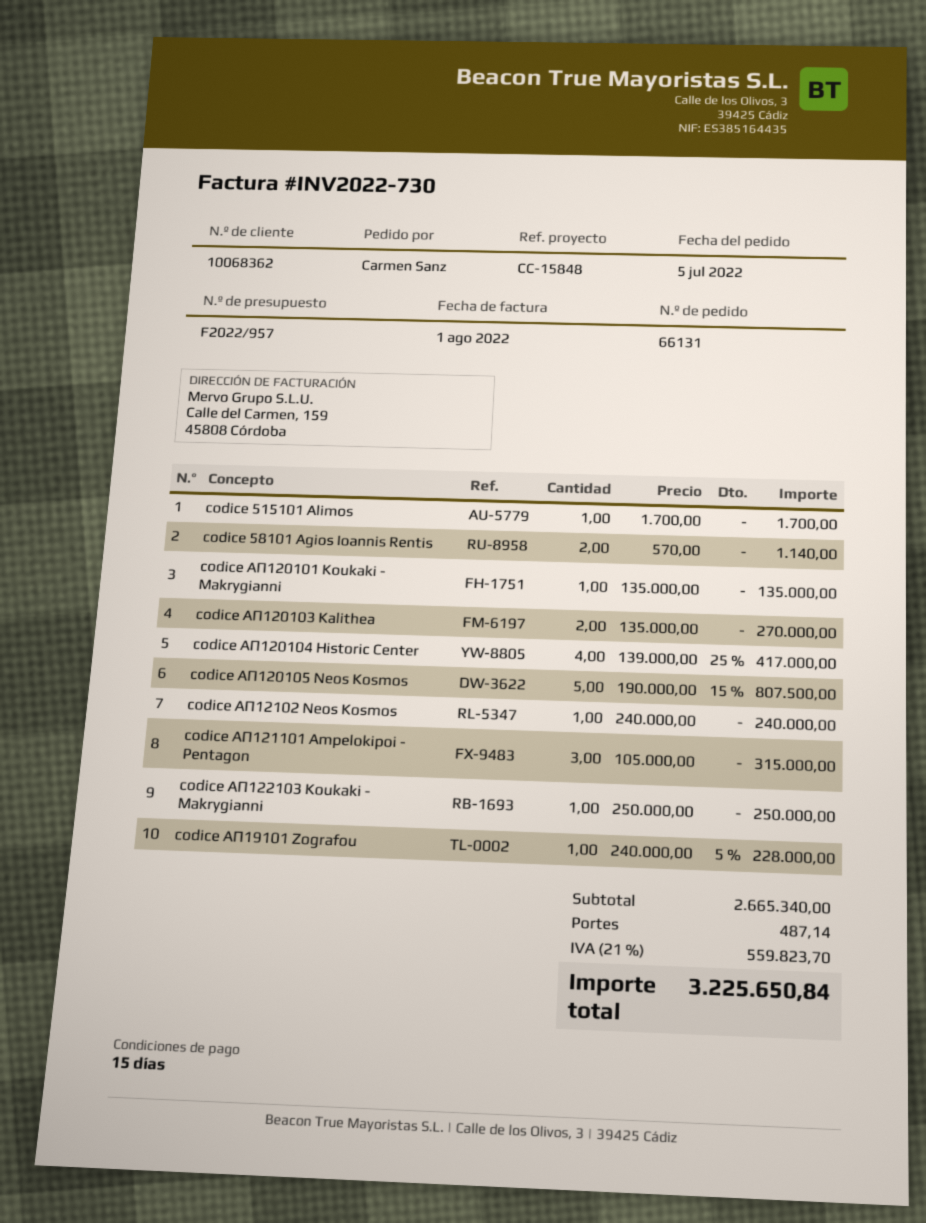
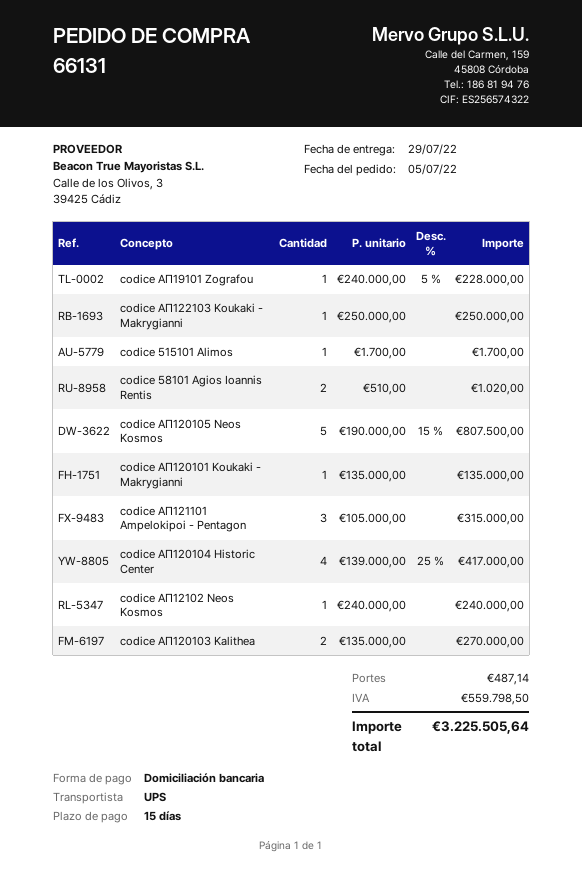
codice 58101 Agios Ioannis Rentis: 2 x 570.00 = 1140.00 -> 2 x 510.00 = 1020.00
tax: 559823.70 -> 559798.50
total: 3225650.84 -> 3225505.64

